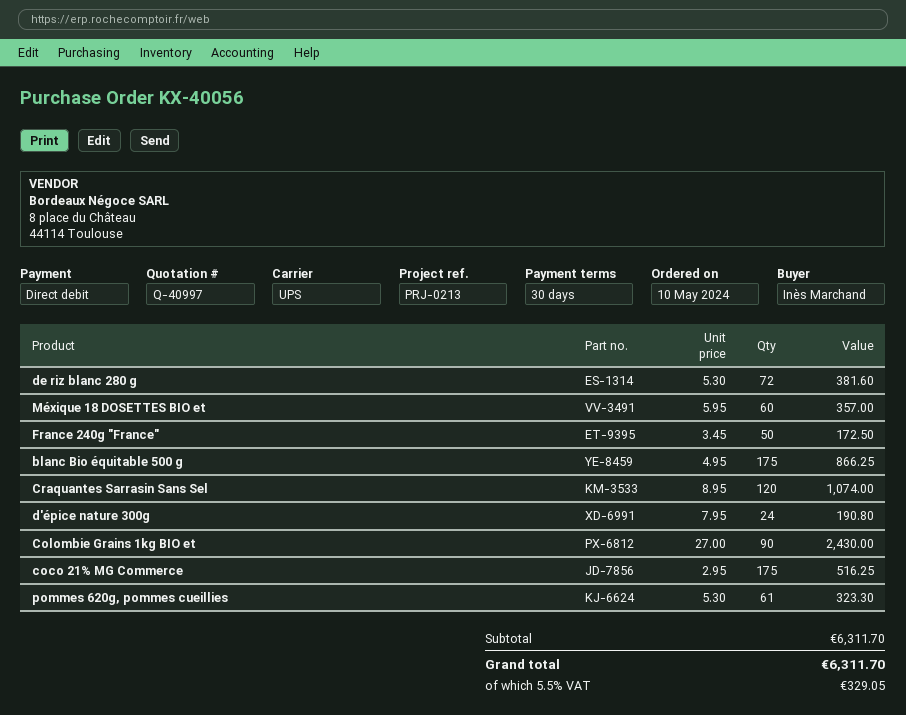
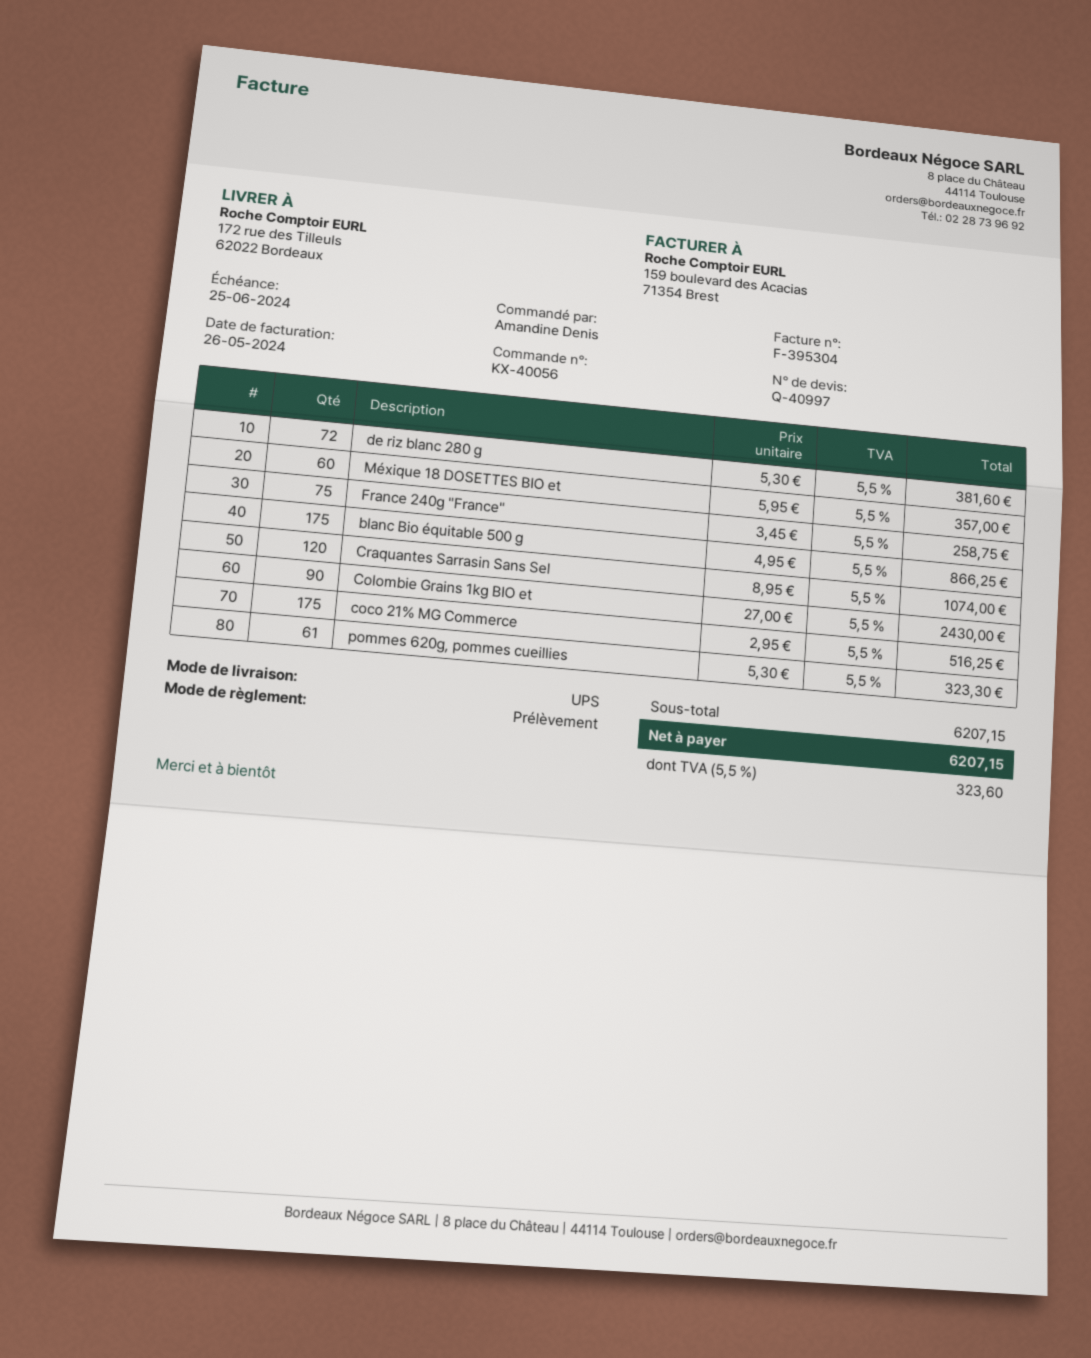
ordered by: Inès Marchand -> Amandine Denis
France 240g "France": 50 x 3.45 = 172.50 -> 75 x 3.45 = 258.75
d'épice nature 300g: 24 x 7.95 = 190.80 -> none
subtotal: 6311.70 -> 6207.15
tax: 5.5% = 329.05 -> 5.5% = 323.60
total: 6311.70 -> 6207.15

